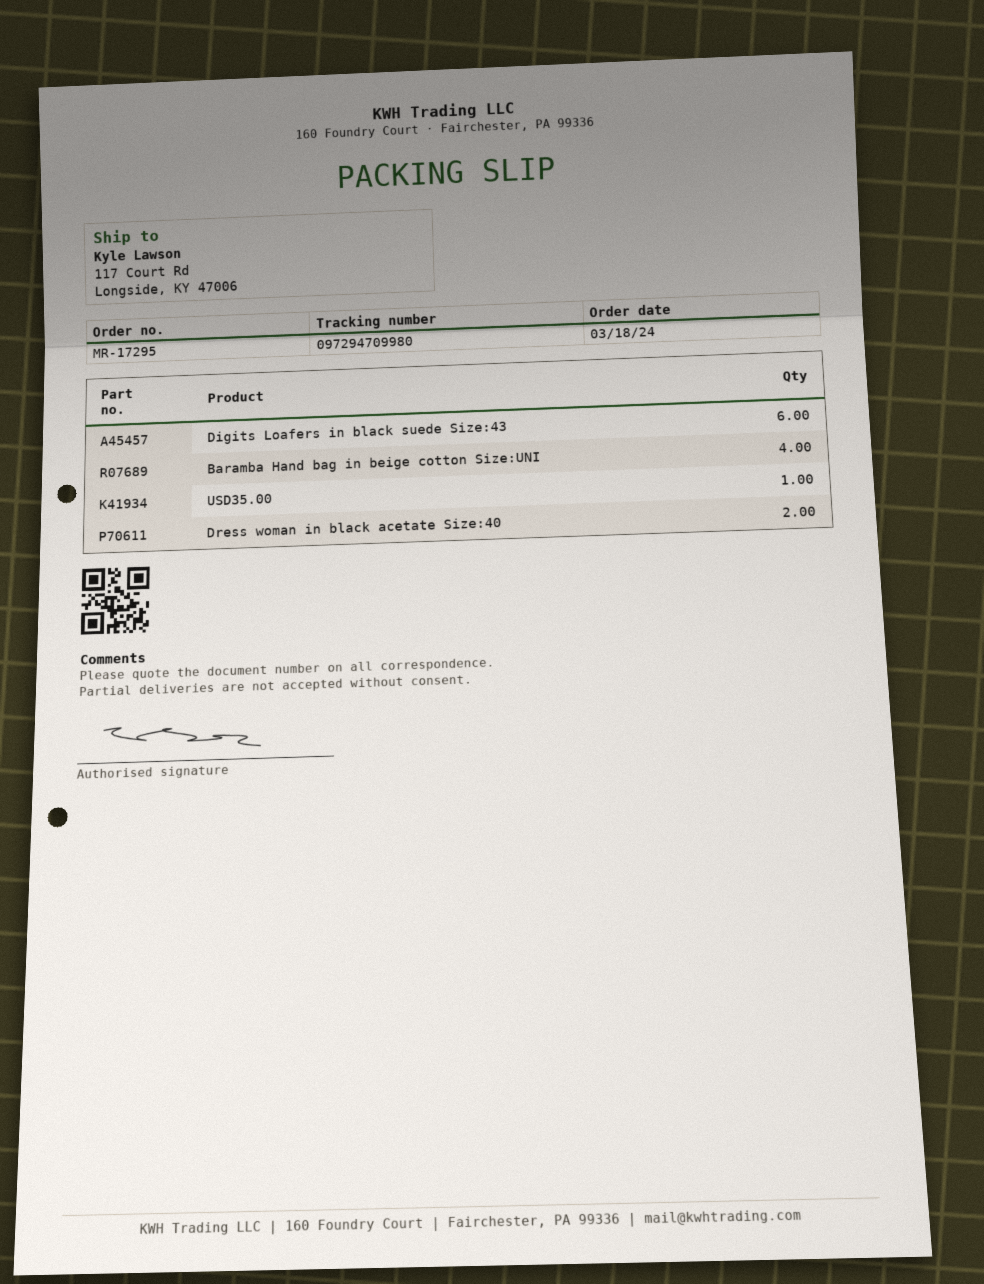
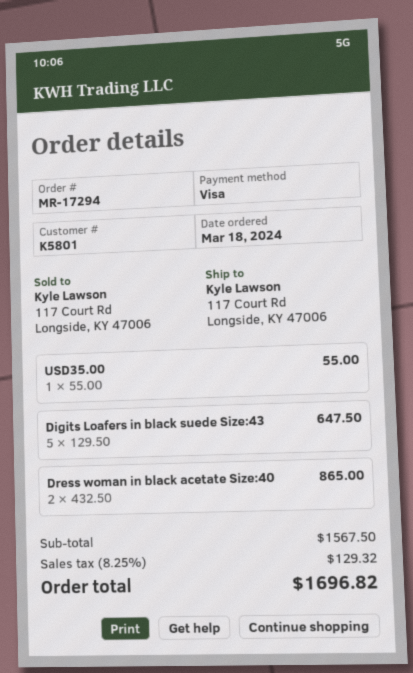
order number: MR-17295 -> MR-17294
Digits Loafers in black suede Size:43: 6 -> 5
Baramba Hand bag in beige cotton Size:UNI: 4 -> none

